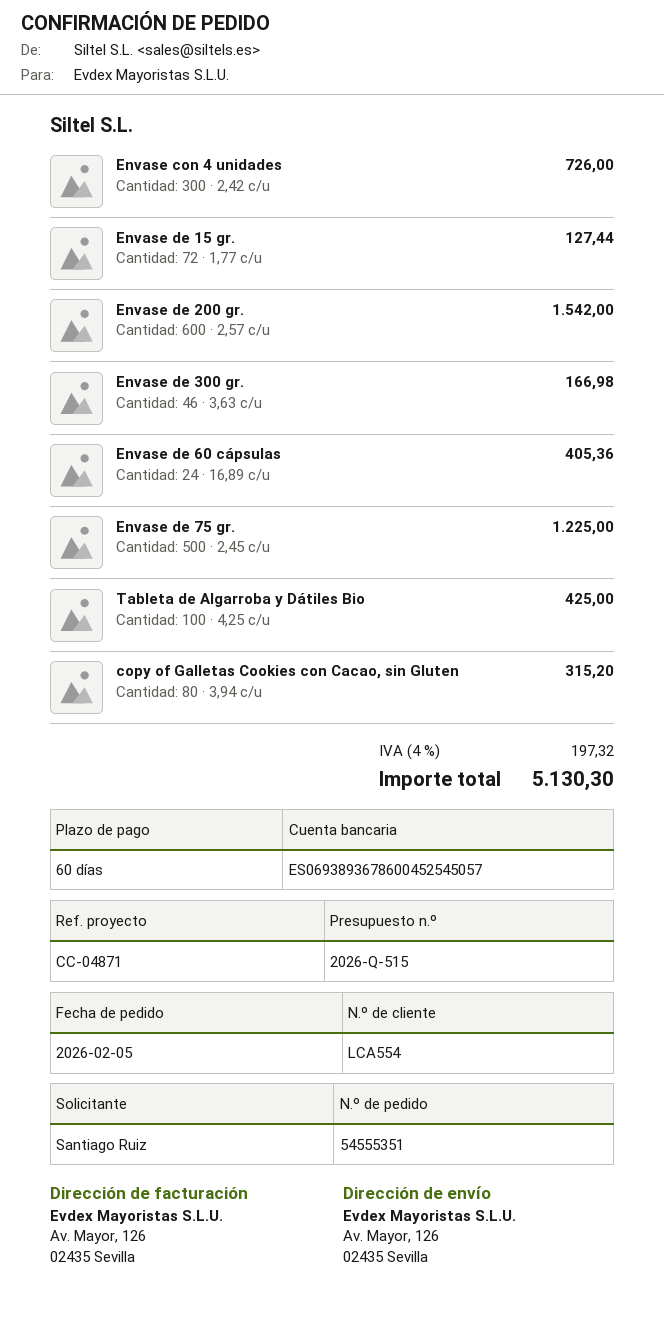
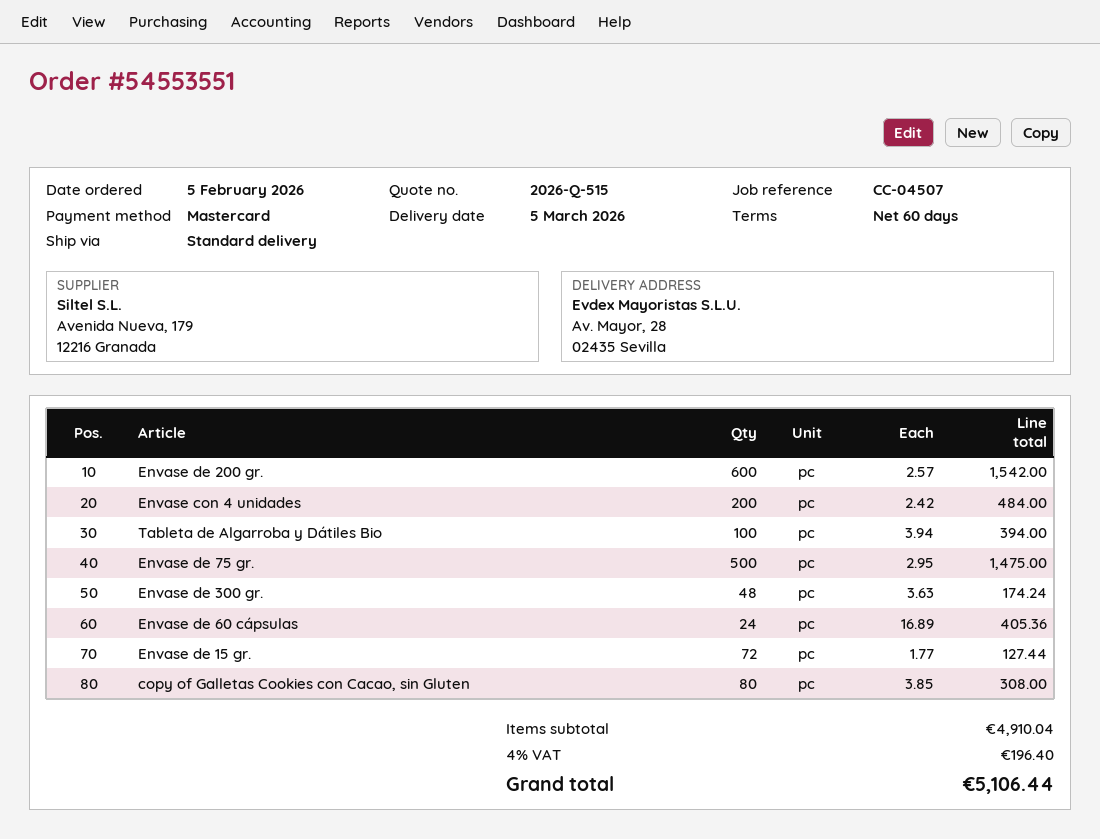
order number: 54555351 -> 54553551
reference: CC-04871 -> CC-04507
ship to: Av. Mayor, 126, 02435 Sevilla -> Av. Mayor, 28, 02435 Sevilla
Envase con 4 unidades: 300 x 2.42 = 726.00 -> 200 x 2.42 = 484.00
Envase de 300 gr.: 46 x 3.63 = 166.98 -> 48 x 3.63 = 174.24
Envase de 75 gr.: 500 x 2.45 = 1225.00 -> 500 x 2.95 = 1475.00
Tableta de Algarroba y Dátiles Bio: 100 x 4.25 = 425.00 -> 100 x 3.94 = 394.00
copy of Galletas Cookies con Cacao, sin Gluten: 80 x 3.94 = 315.20 -> 80 x 3.85 = 308.00
tax: 4% = 197.32 -> 4% = 196.40
total: 5130.30 -> 5106.44

